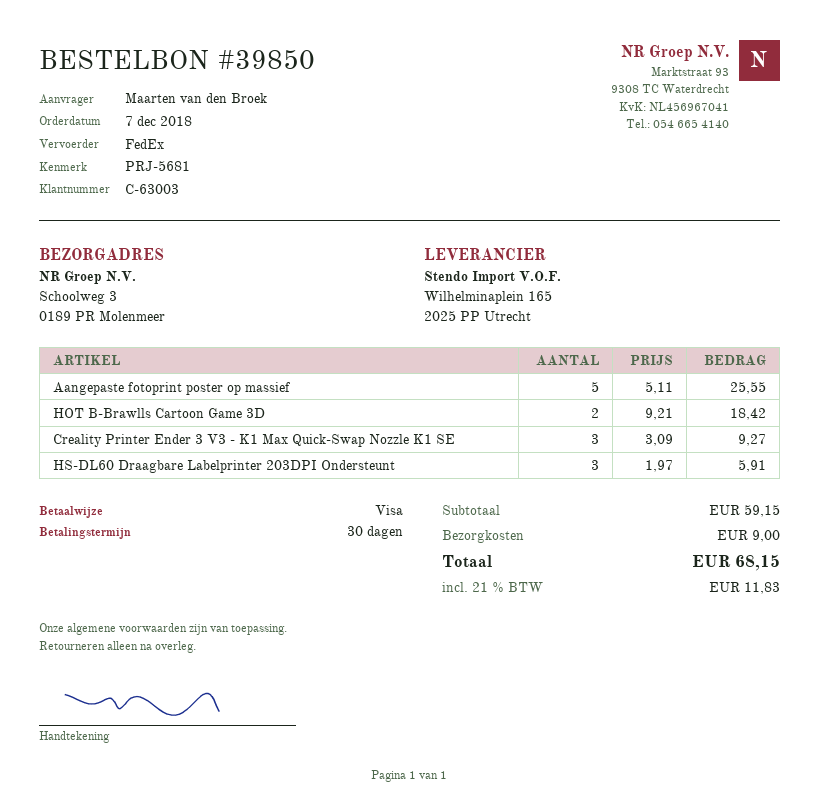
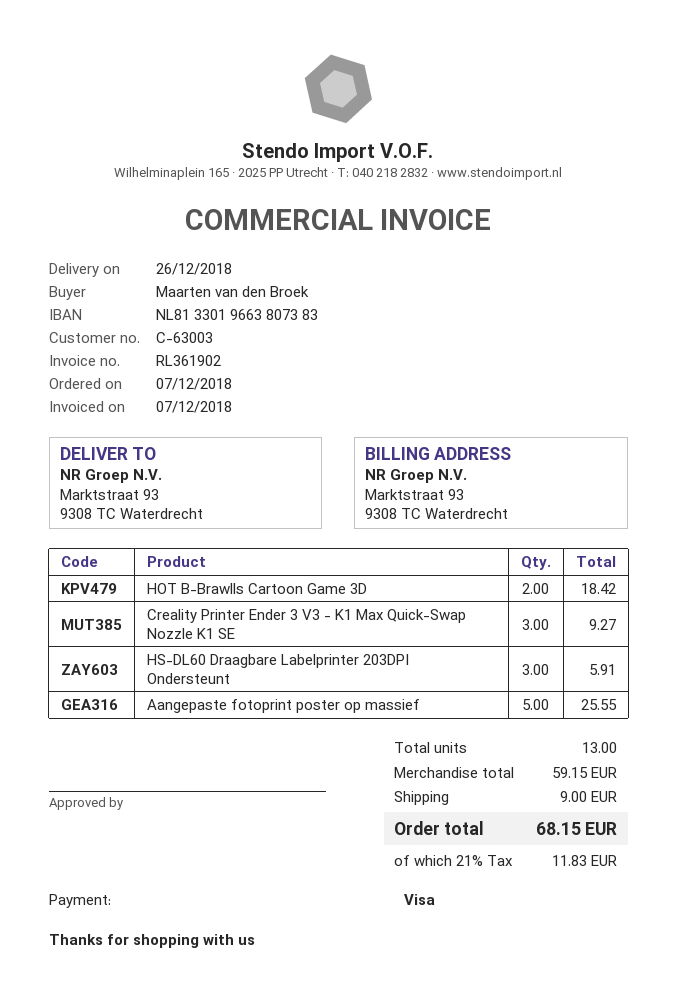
ship to: Schoolweg 3, 0189 PR Molenmeer -> Marktstraat 93, 9308 TC Waterdrecht

